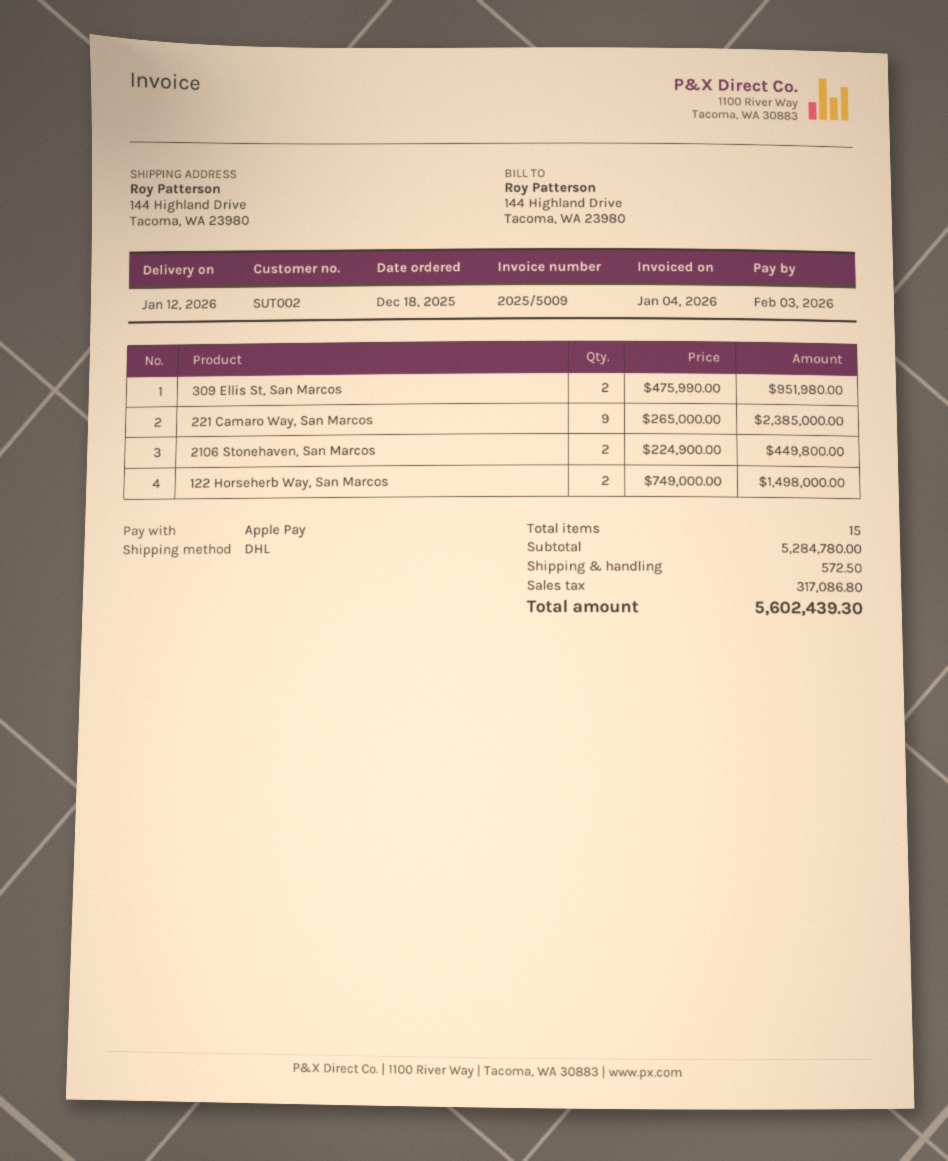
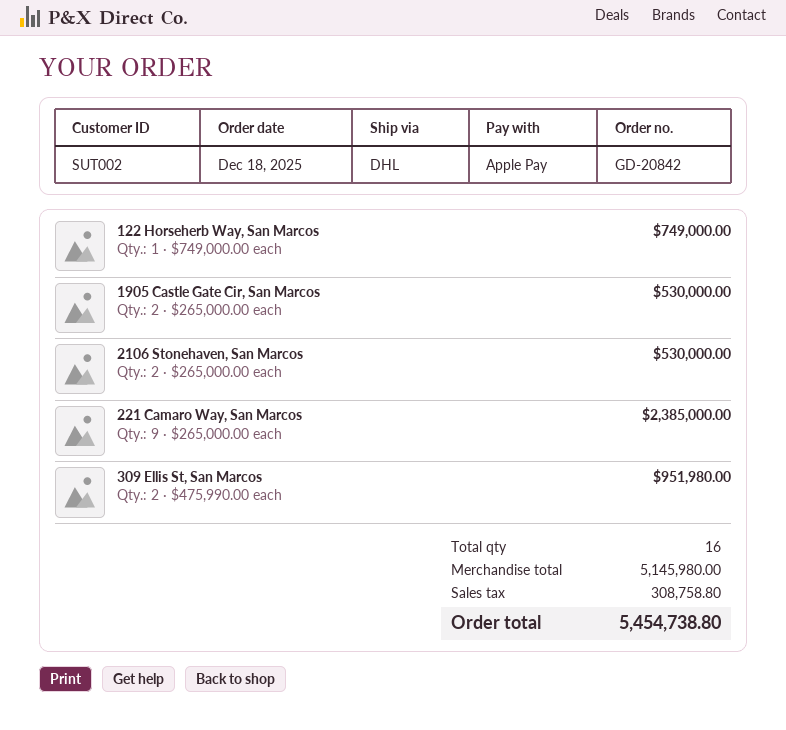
2106 Stonehaven, San Marcos: 2 x 224900.00 = 449800.00 -> 2 x 265000.00 = 530000.00
122 Horseherb Way, San Marcos: 2 x 749000.00 = 1498000.00 -> 1 x 749000.00 = 749000.00
1905 Castle Gate Cir, San Marcos: none -> 2 x 265000.00 = 530000.00
total quantity: 15 -> 16
subtotal: 5284780.00 -> 5145980.00
shipping: 572.50 -> none
tax: 317086.80 -> 308758.80
total: 5602439.30 -> 5454738.80

